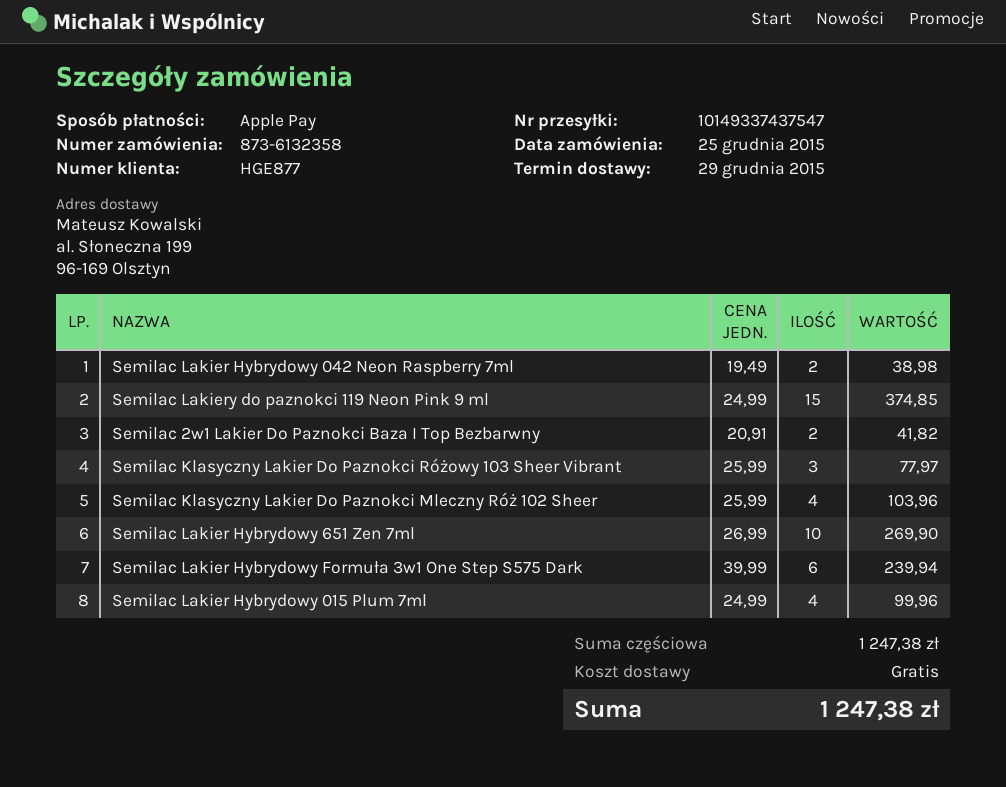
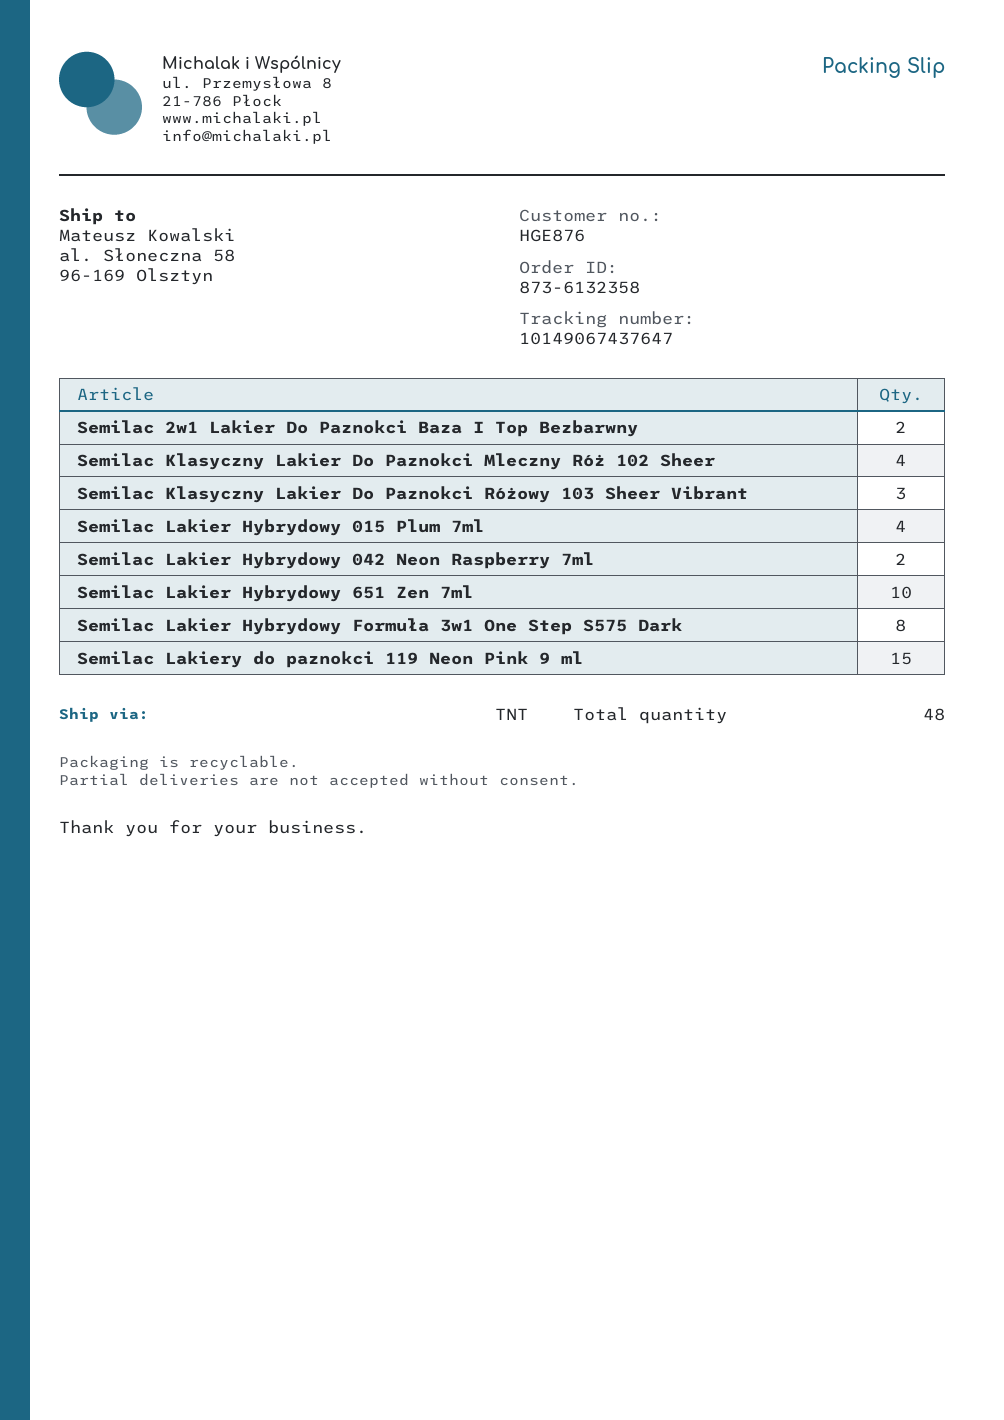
customer number: HGE877 -> HGE876
tracking number: 10149337437547 -> 10149067437647
ship to: al. Słoneczna 199, 96-169 Olsztyn -> al. Słoneczna 58, 96-169 Olsztyn
Semilac Lakier Hybrydowy Formuła 3w1 One Step S575 Dark: 6 -> 8

